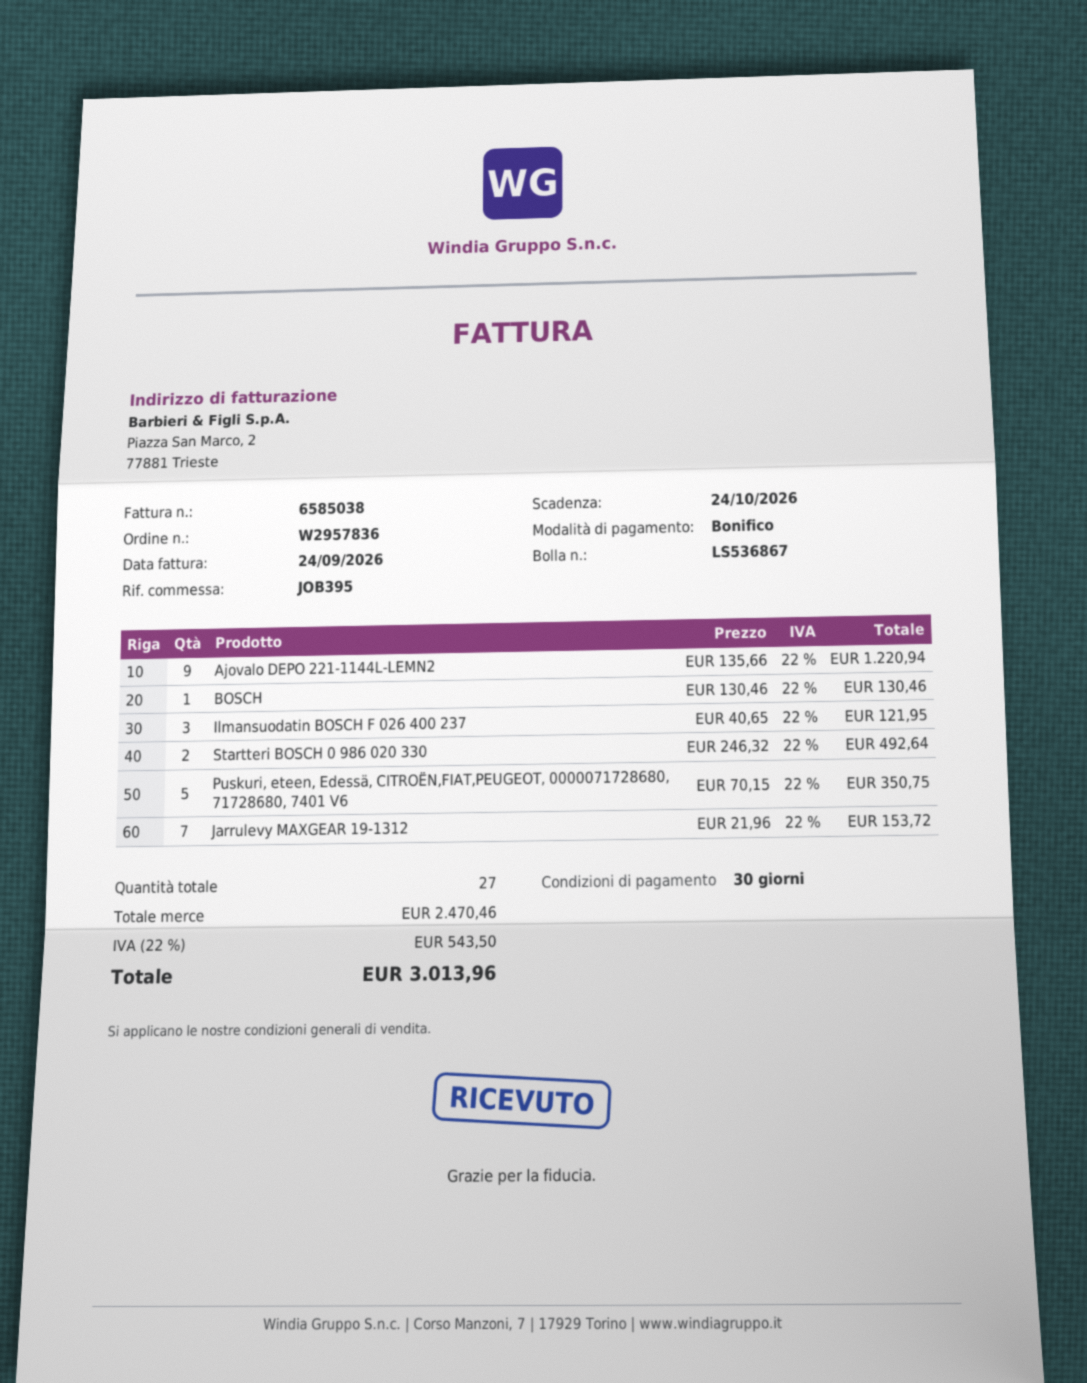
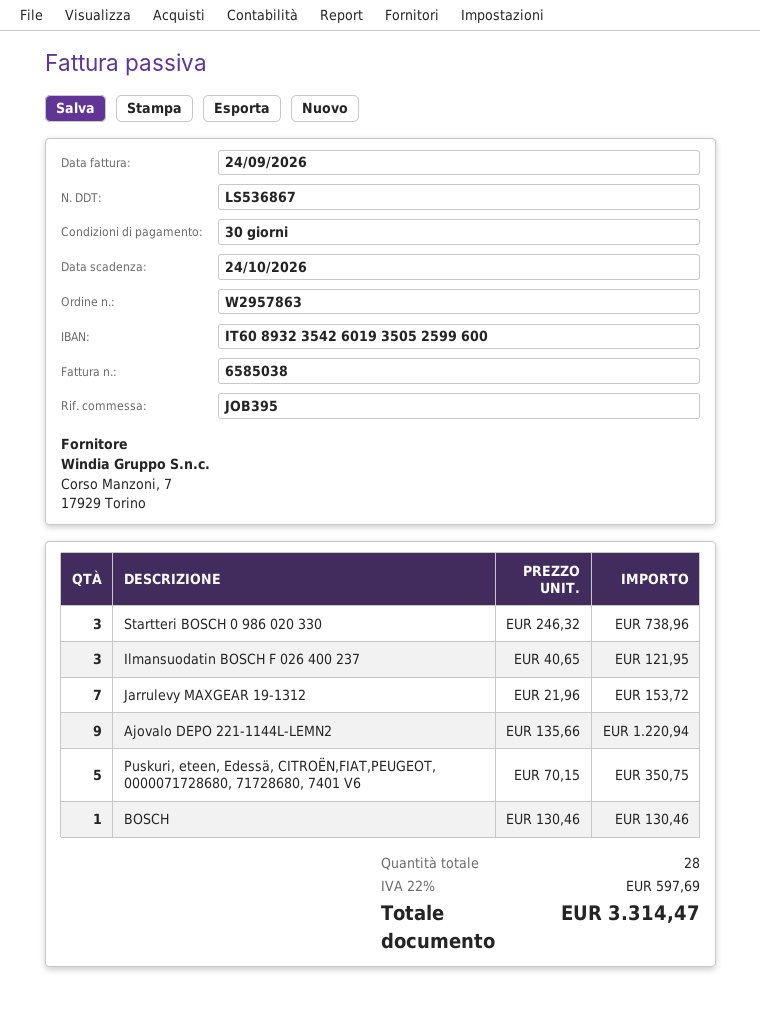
order number: W2957836 -> W2957863
Startteri BOSCH 0 986 020 330: 2 x 246.32 = 492.64 -> 3 x 246.32 = 738.96
total quantity: 27 -> 28
tax: 22% = 543.50 -> 22% = 597.69
total: 3013.96 -> 3314.47

